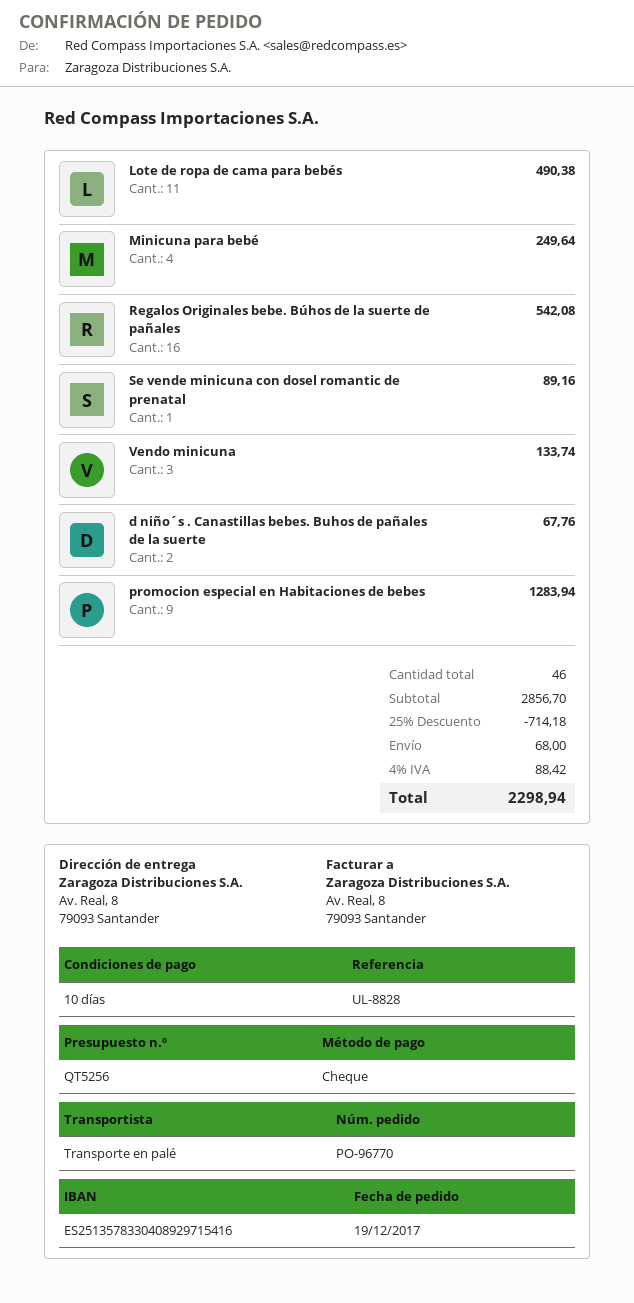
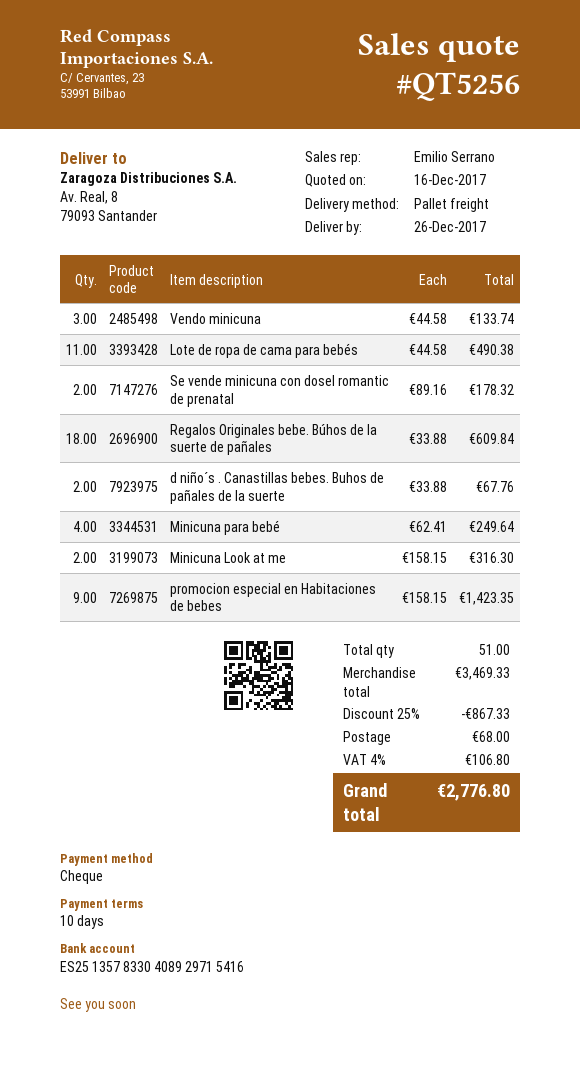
Regalos Originales bebe. Búhos de la suerte de pañales: 16 for 542.08 -> 18 for 609.84
Se vende minicuna con dosel romantic de prenatal: 1 for 89.16 -> 2 for 178.32
promocion especial en Habitaciones de bebes: 9 for 1283.94 -> 9 for 1423.35
Minicuna Look at me: none -> 2 for 316.30
total quantity: 46 -> 51
subtotal: 2856.70 -> 3469.33
discount: 25% = 714.18 -> 25% = 867.33
tax: 4% = 88.42 -> 4% = 106.80
total: 2298.94 -> 2776.80

